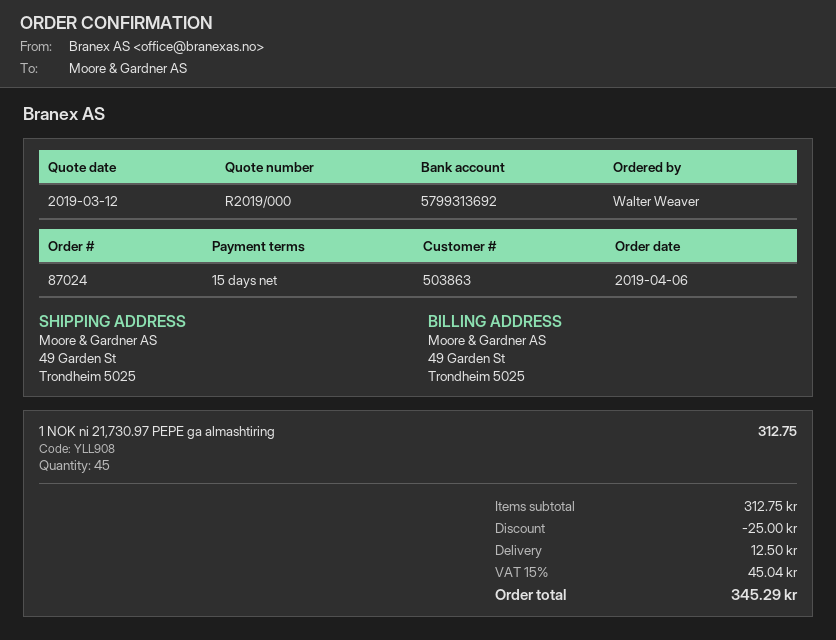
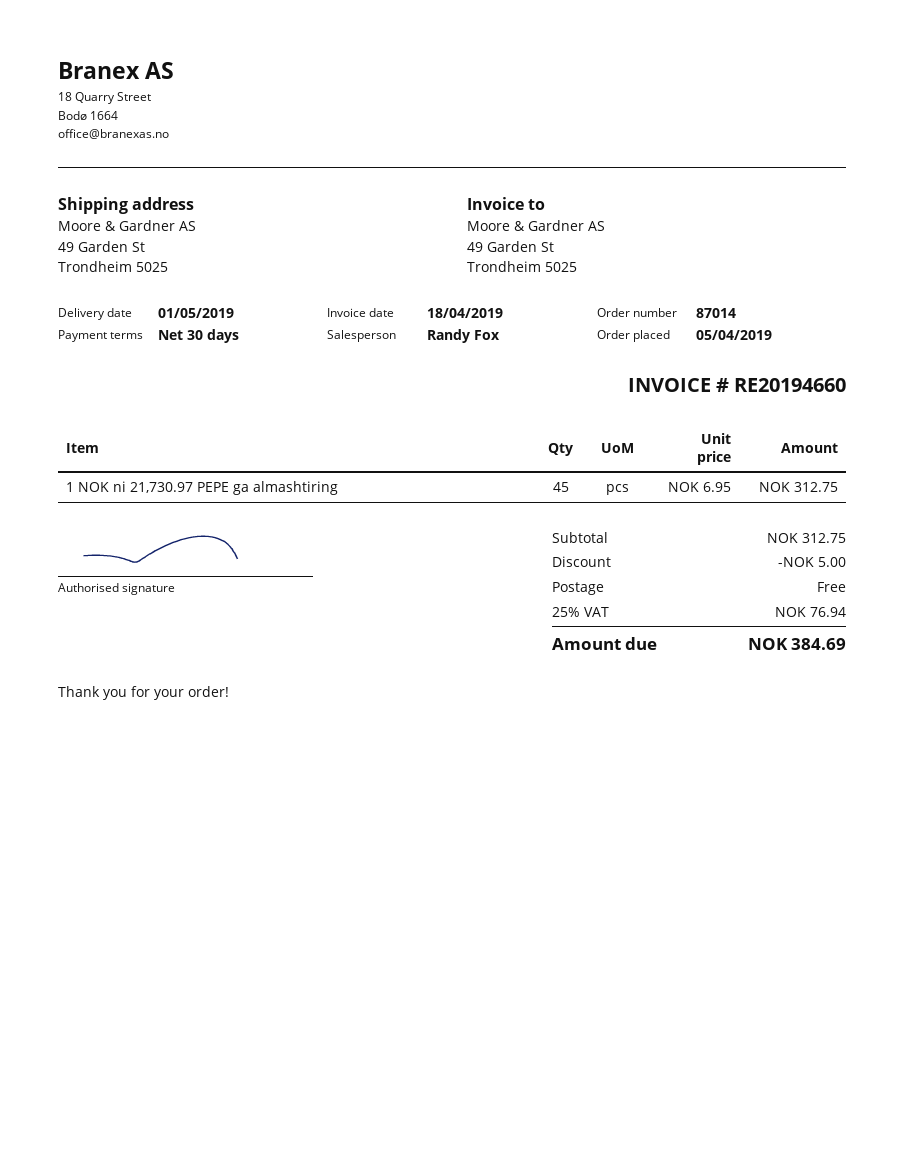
order number: 87024 -> 87014
order date: 2019-04-06 -> 2019-04-05
payment terms: 15 days -> 30 days
discount: 25.00 -> 5.00
shipping: 12.50 -> 0.00
tax: 15% = 45.04 -> 25% = 76.94
total: 345.29 -> 384.69

